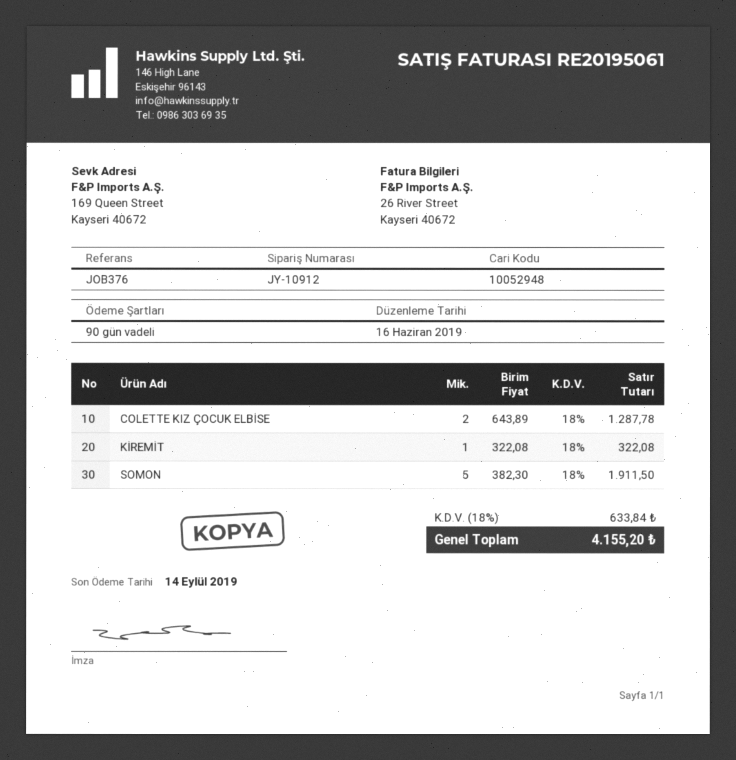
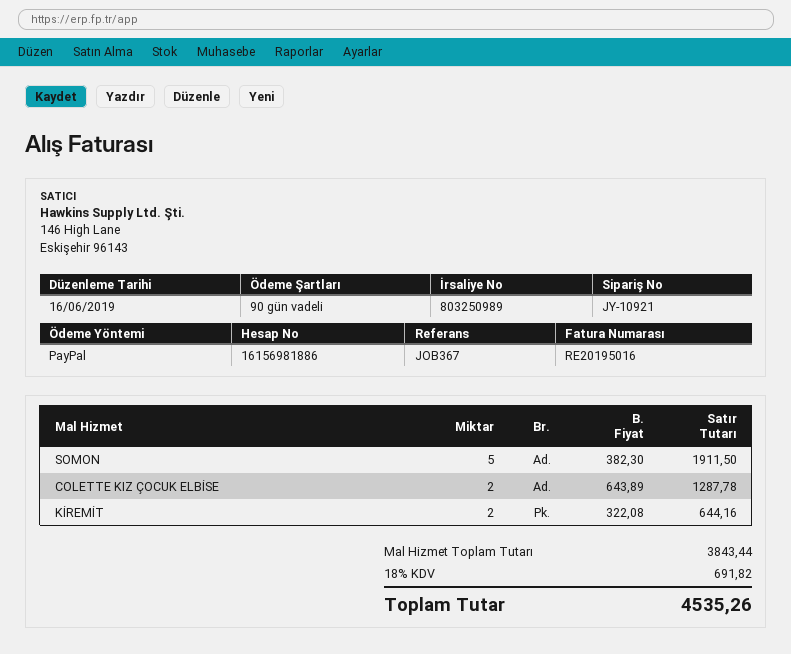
order number: JY-10912 -> JY-10921
invoice number: RE20195061 -> RE20195016
reference: JOB376 -> JOB367
KİREMİT: 1 x 322.08 = 322.08 -> 2 x 322.08 = 644.16
tax: 18% = 633.84 -> 18% = 691.82
total: 4155.20 -> 4535.26

